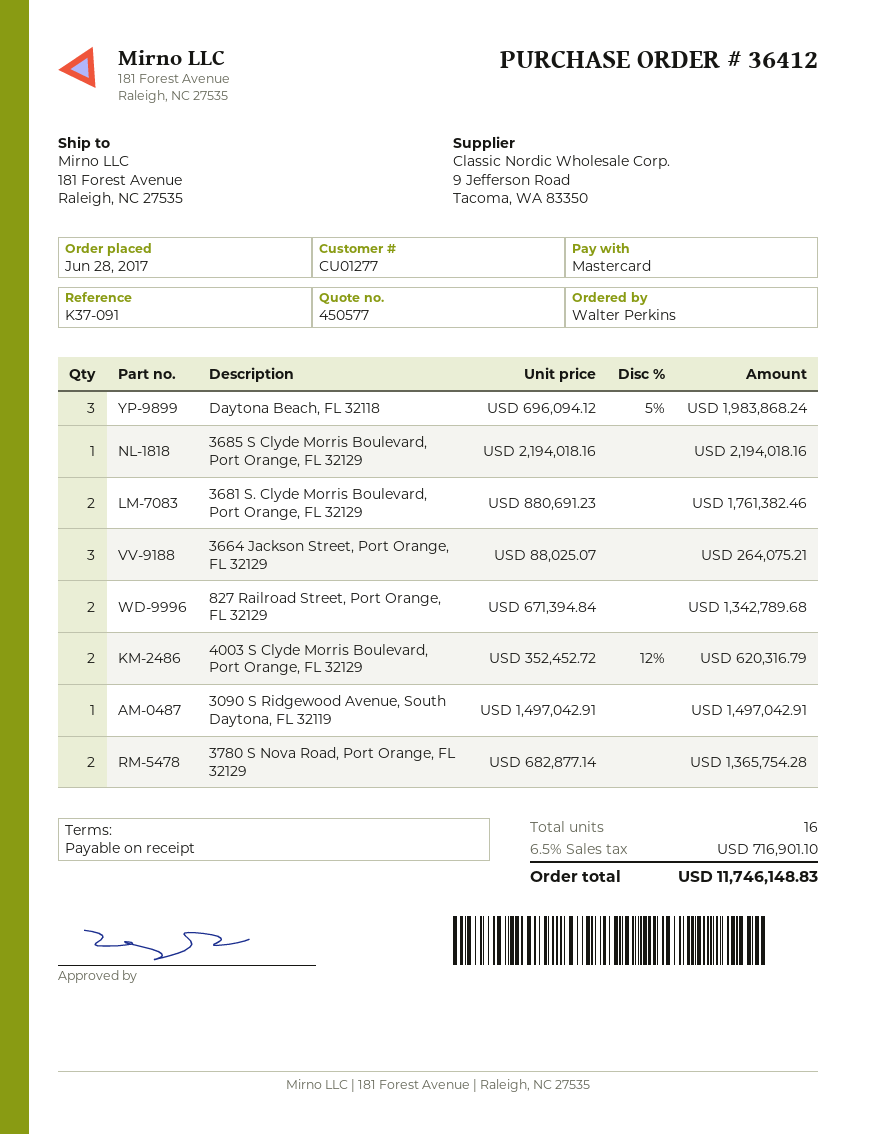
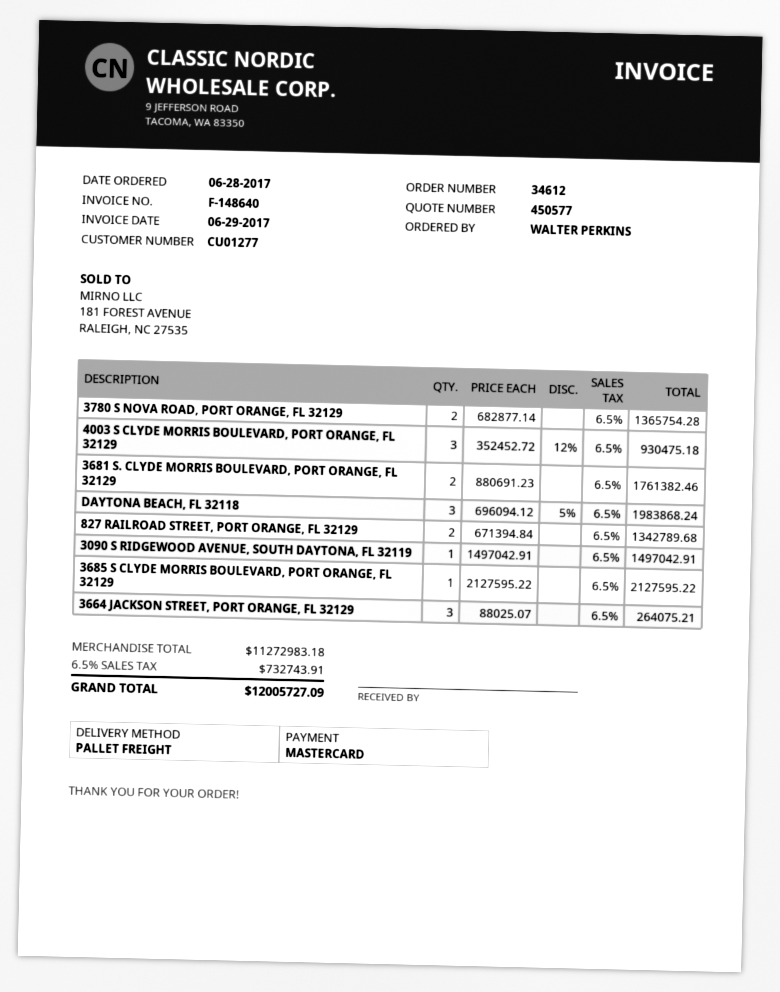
order number: 36412 -> 34612
3685 S Clyde Morris Boulevard, Port Orange, FL 32129: 1 x 2194018.16 = 2194018.16 -> 1 x 2127595.22 = 2127595.22
4003 S Clyde Morris Boulevard, Port Orange, FL 32129: 2 x 352452.72 - 12% = 620316.79 -> 3 x 352452.72 - 12% = 930475.18
tax: 6.5% = 716901.10 -> 6.5% = 732743.91
total: 11746148.83 -> 12005727.09

